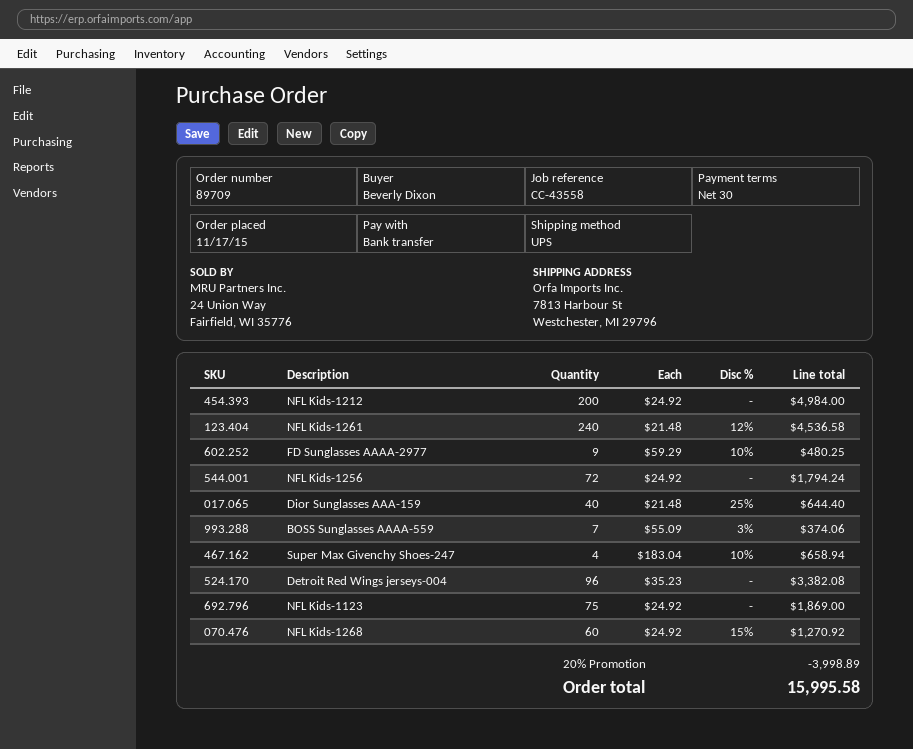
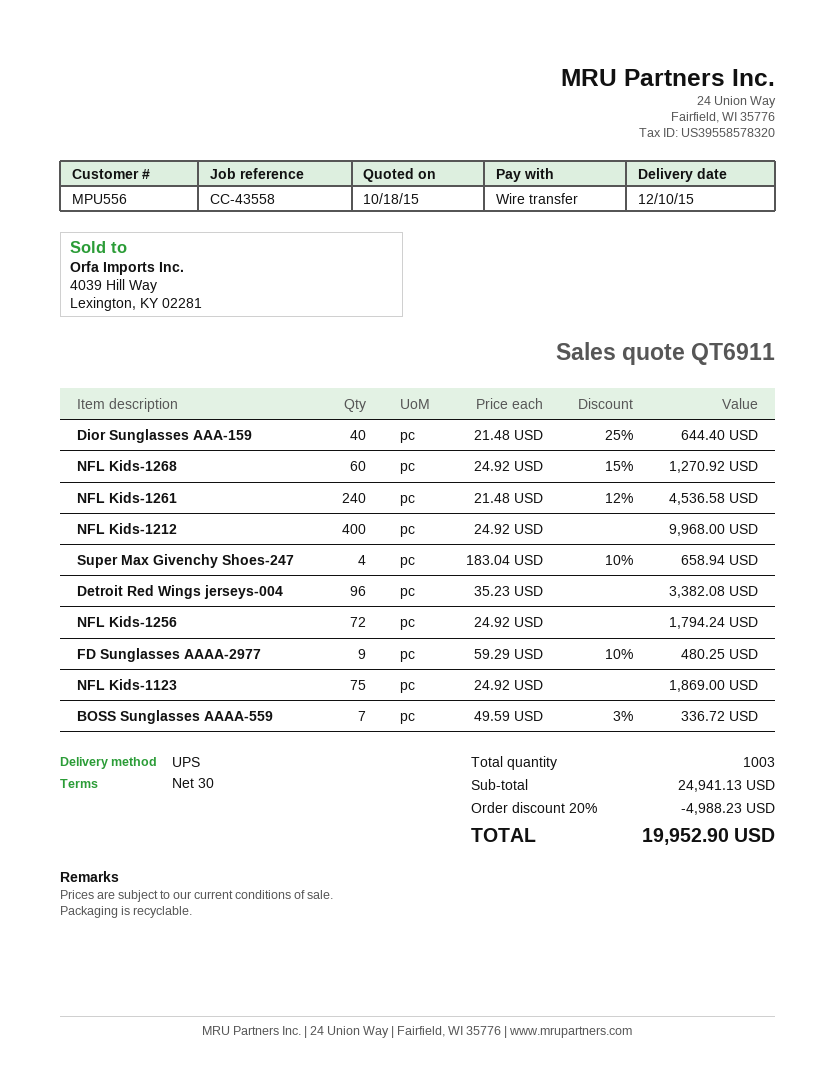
NFL Kids-1212: 200 x 24.92 = 4984.00 -> 400 x 24.92 = 9968.00
BOSS Sunglasses AAAA-559: 7 x 55.09 - 3% = 374.06 -> 7 x 49.59 - 3% = 336.72
discount: 20% = 3998.89 -> 20% = 4988.23
total: 15995.58 -> 19952.90

